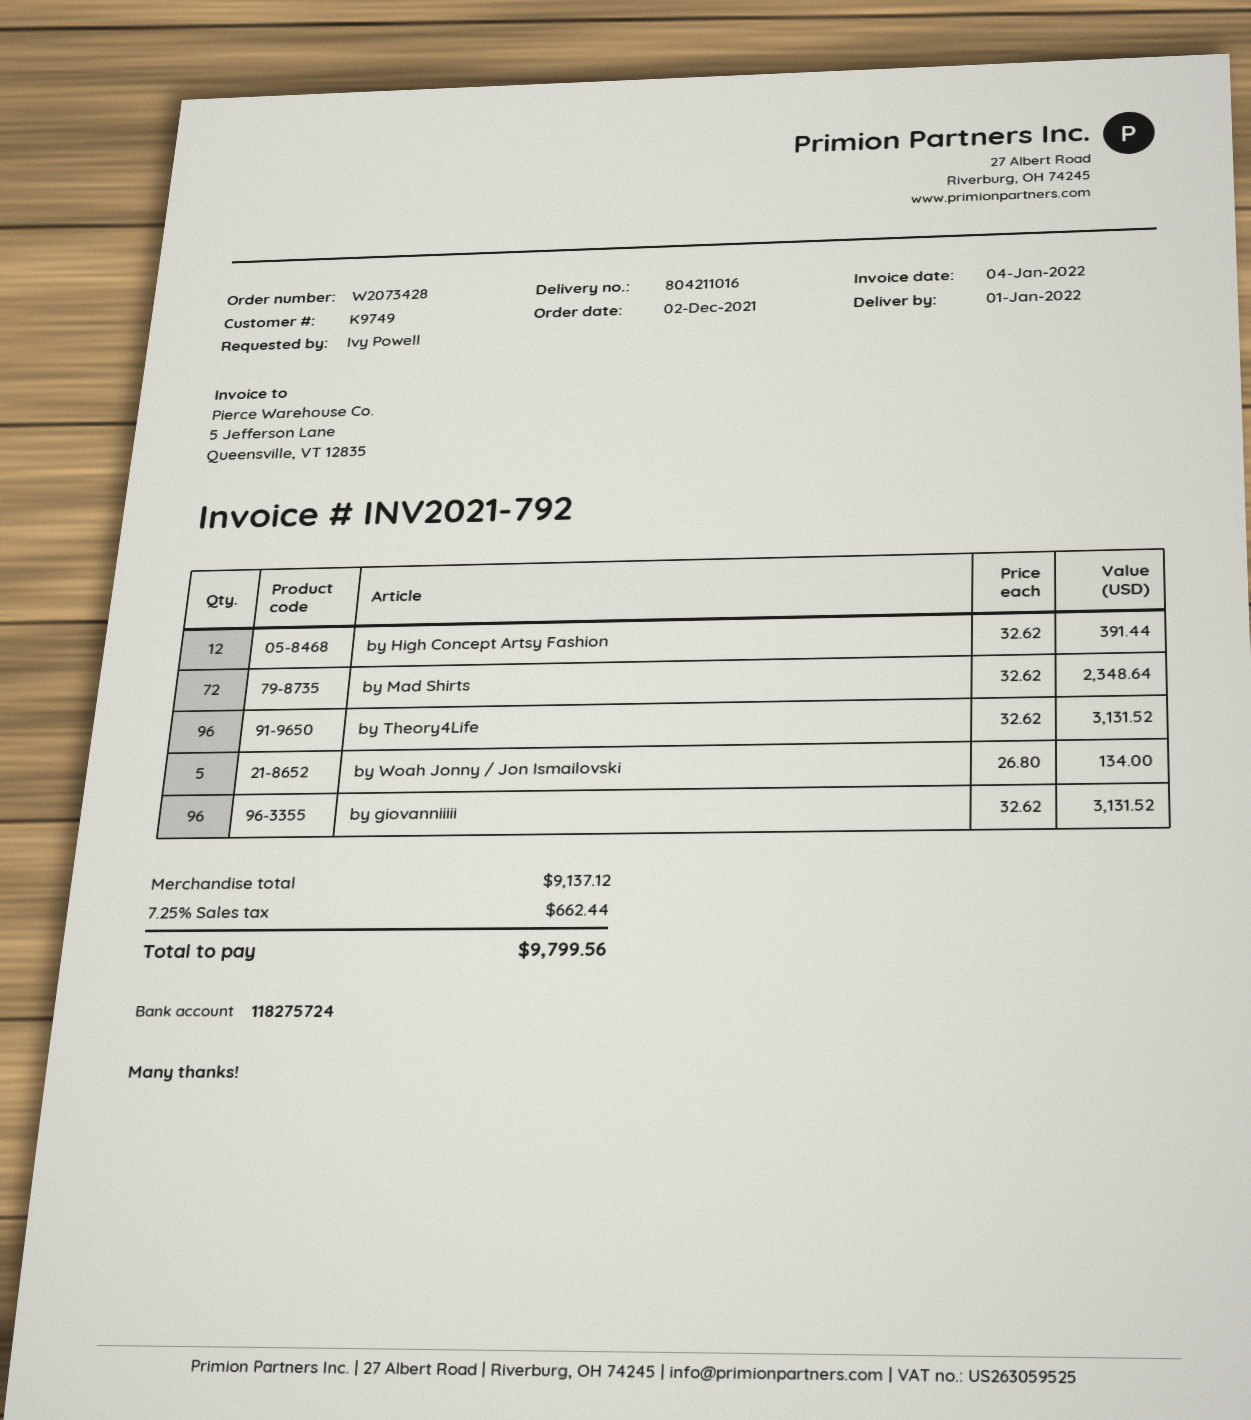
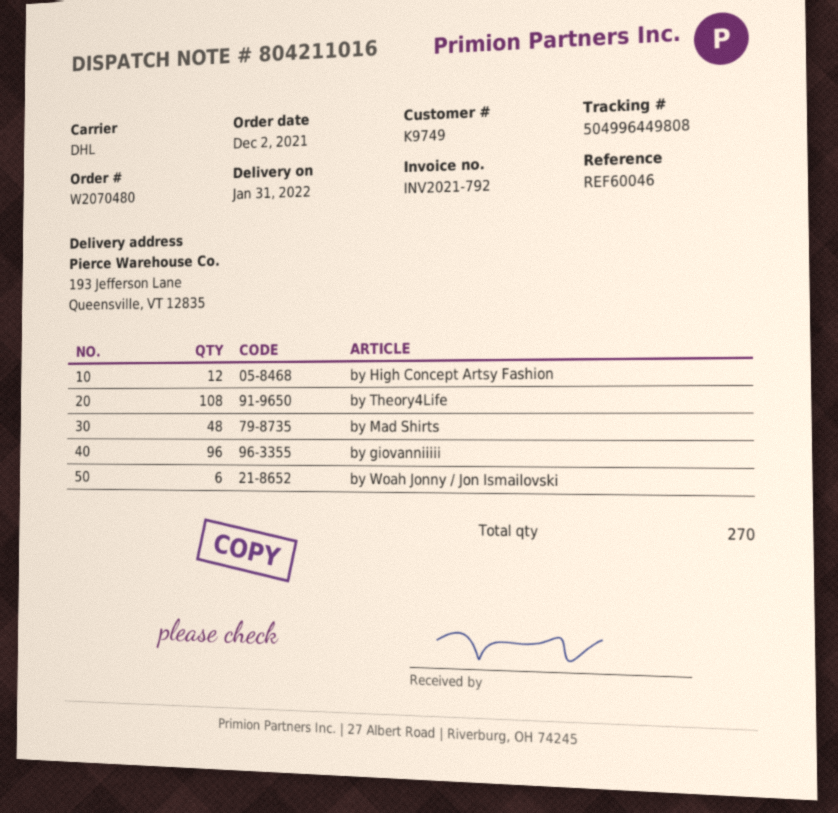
order number: W2073428 -> W2070480
delivery date: 2022-01-01 -> 2022-01-31
by Mad Shirts: 72 -> 48
by Theory4Life: 96 -> 108
by Woah Jonny / Jon Ismailovski: 5 -> 6

